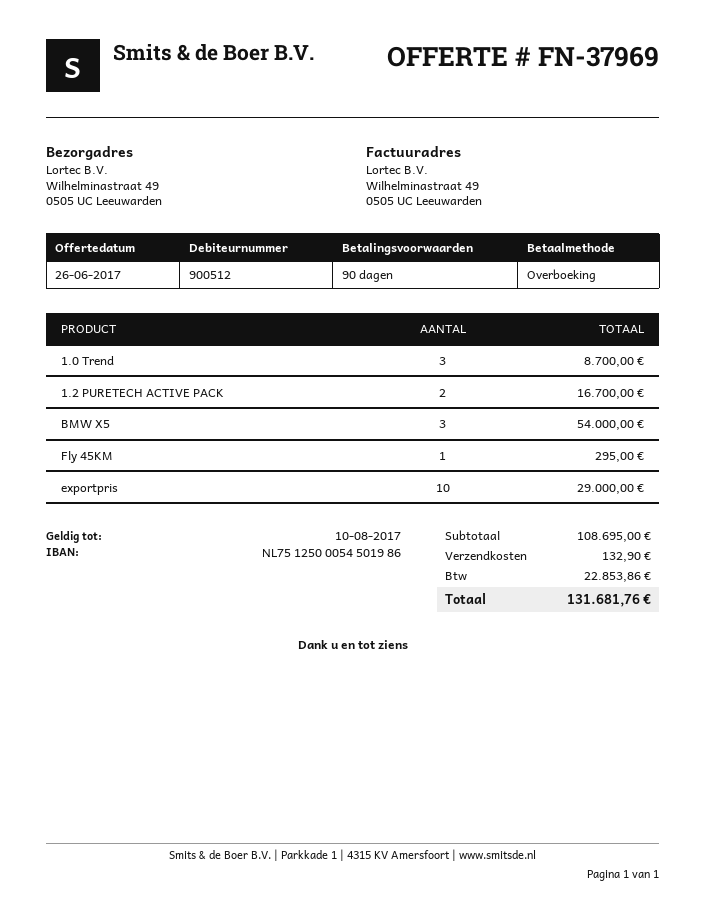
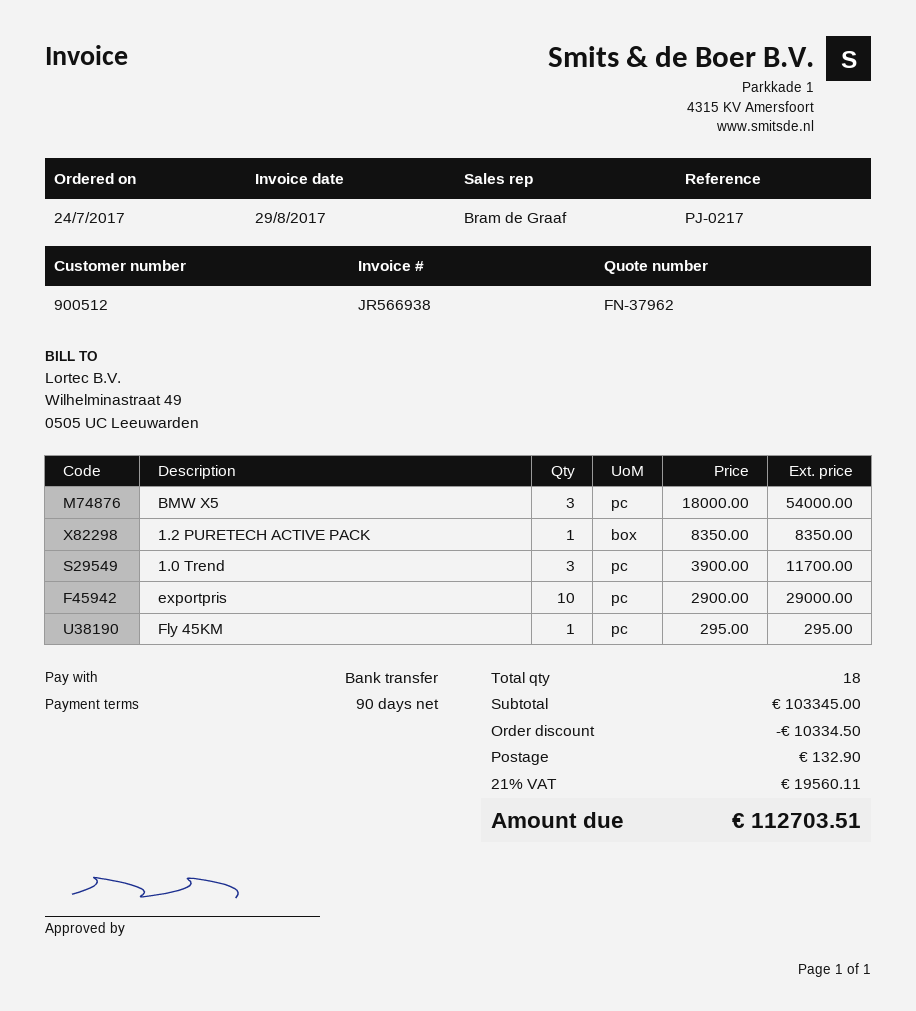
quote number: FN-37969 -> FN-37962
1.0 Trend: 3 for 8700.00 -> 3 for 11700.00
1.2 PURETECH ACTIVE PACK: 2 for 16700.00 -> 1 for 8350.00
subtotal: 108695.00 -> 103345.00
discount: none -> 10334.50
tax: 22853.86 -> 19560.11
total: 131681.76 -> 112703.51

